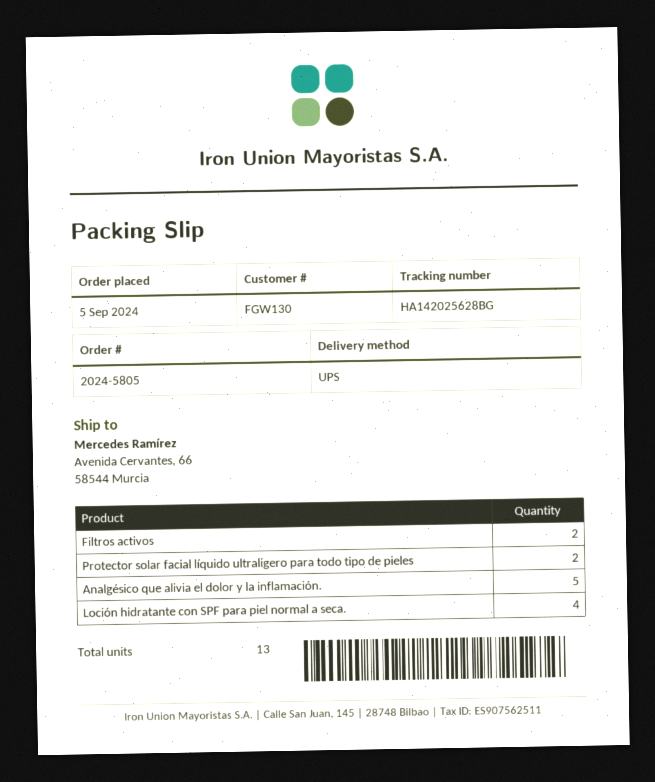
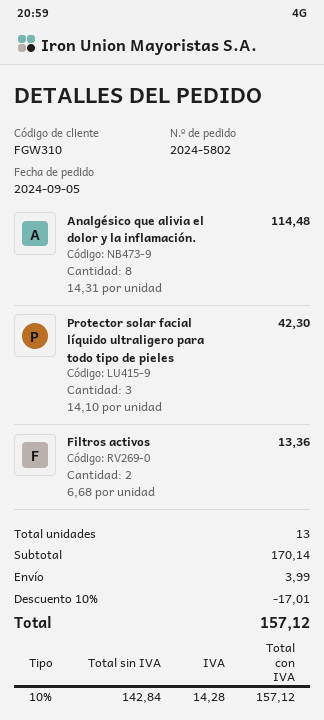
order number: 2024-5805 -> 2024-5802
customer number: FGW130 -> FGW310
Protector solar facial líquido ultraligero para todo tipo de pieles: 2 -> 3
Analgésico que alivia el dolor y la inflamación.: 5 -> 8
Loción hidratante con SPF para piel normal a seca.: 4 -> none

